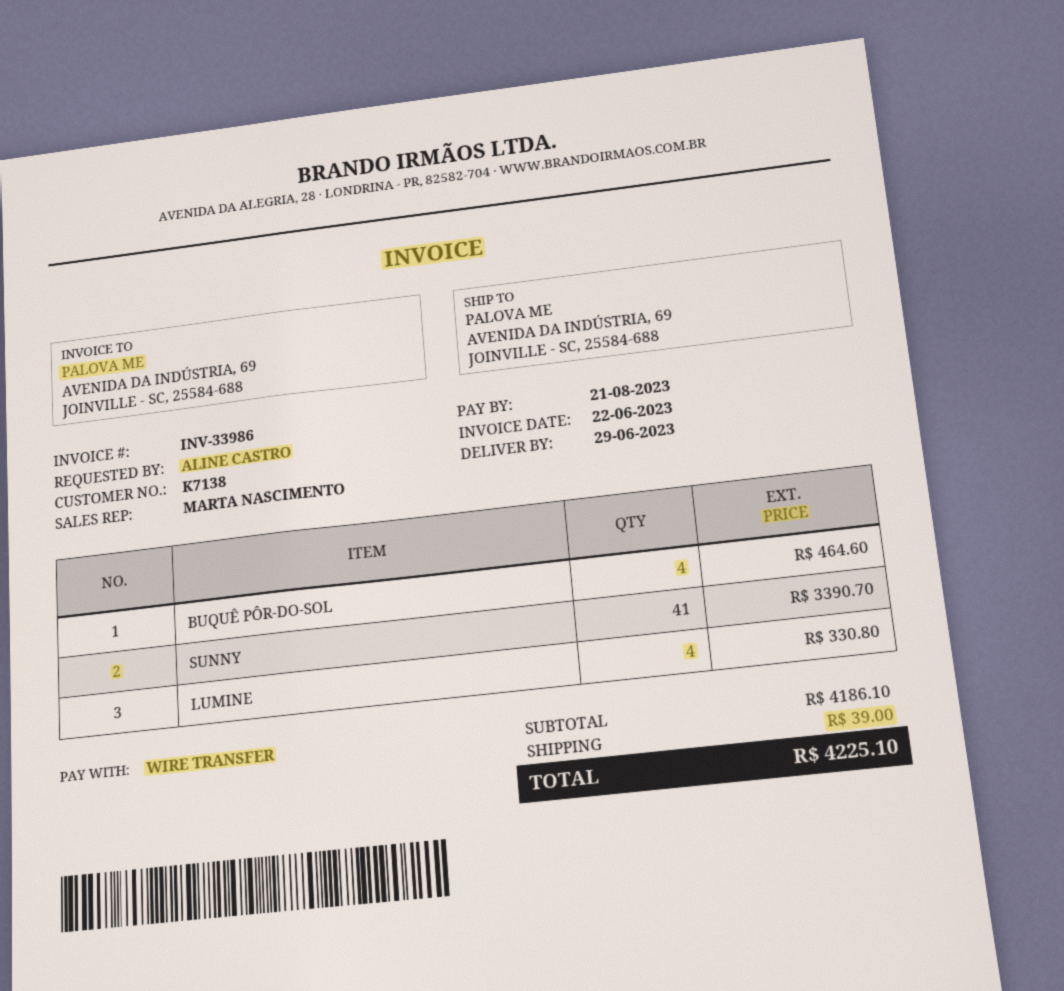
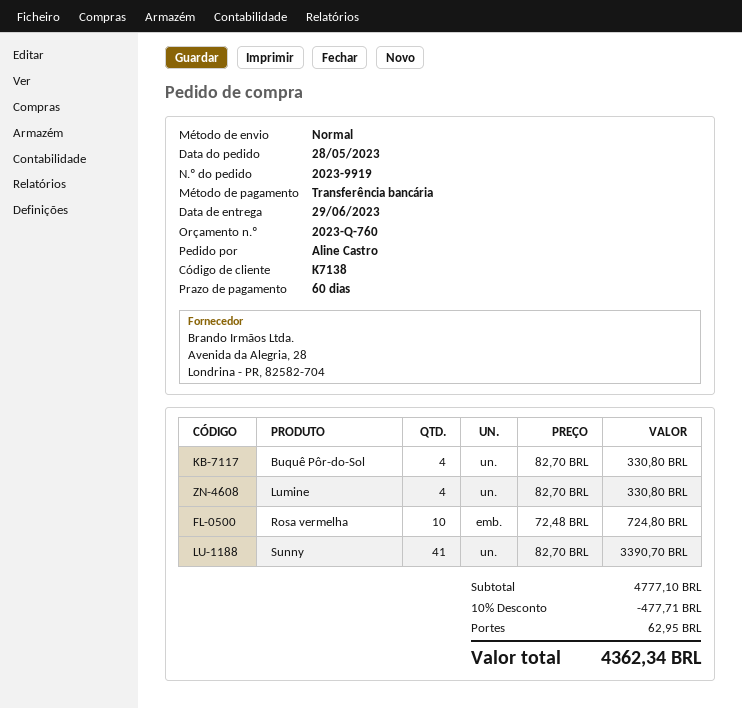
BUQUÊ PÔR-DO-SOL: 4 for 464.60 -> 4 for 330.80
Rosa vermelha: none -> 10 for 724.80
subtotal: 4186.10 -> 4777.10
discount: none -> 10% = 477.71
shipping: 39.00 -> 62.95
total: 4225.10 -> 4362.34

